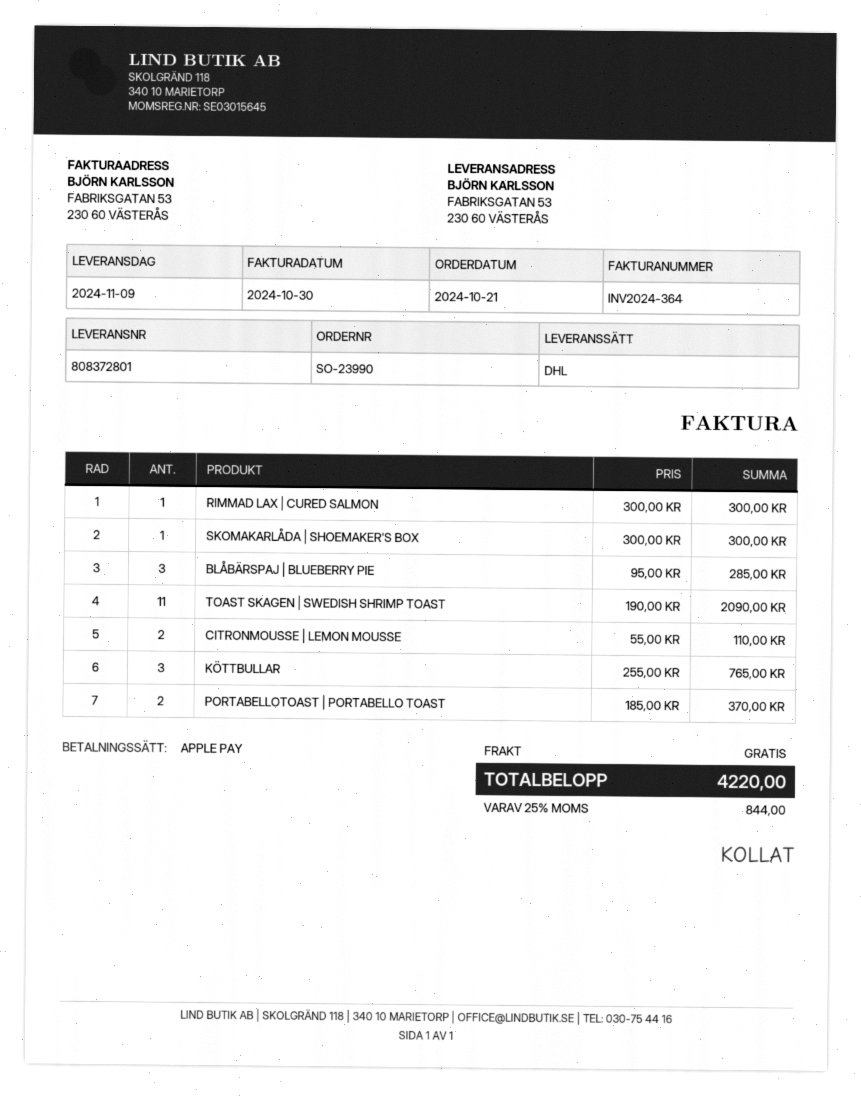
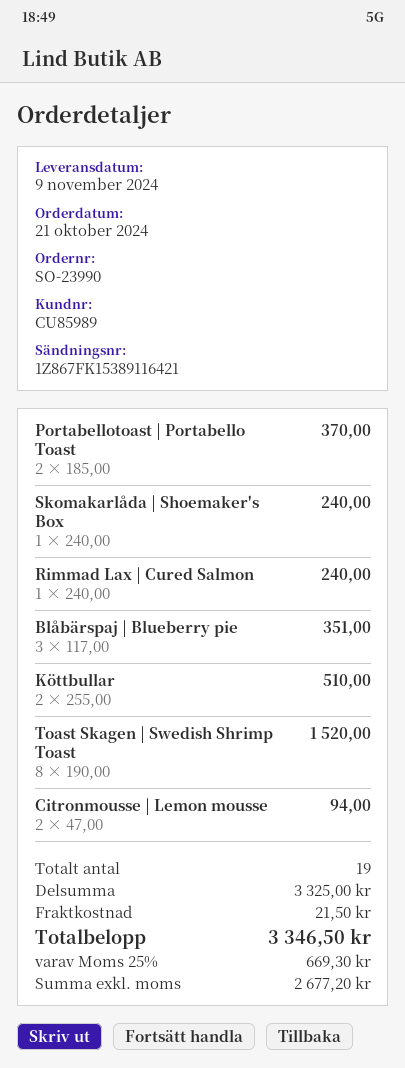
RIMMAD LAX | CURED SALMON: 1 x 300.00 = 300.00 -> 1 x 240.00 = 240.00
SKOMAKARLÅDA | SHOEMAKER'S BOX: 1 x 300.00 = 300.00 -> 1 x 240.00 = 240.00
BLÅBÄRSPAJ | BLUEBERRY PIE: 3 x 95.00 = 285.00 -> 3 x 117.00 = 351.00
TOAST SKAGEN | SWEDISH SHRIMP TOAST: 11 x 190.00 = 2090.00 -> 8 x 190.00 = 1520.00
CITRONMOUSSE | LEMON MOUSSE: 2 x 55.00 = 110.00 -> 2 x 47.00 = 94.00
KÖTTBULLAR: 3 x 255.00 = 765.00 -> 2 x 255.00 = 510.00
shipping: 0.00 -> 21.50
tax: 25% = 844.00 -> 25% = 669.30
total: 4220.00 -> 3346.50

